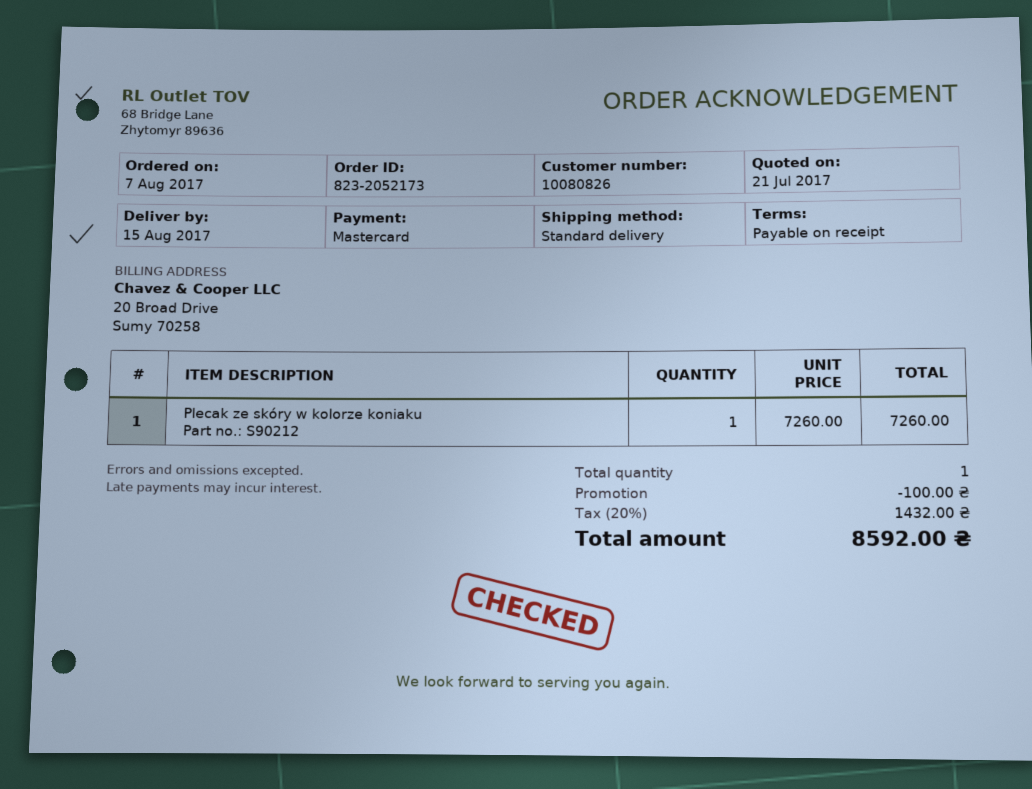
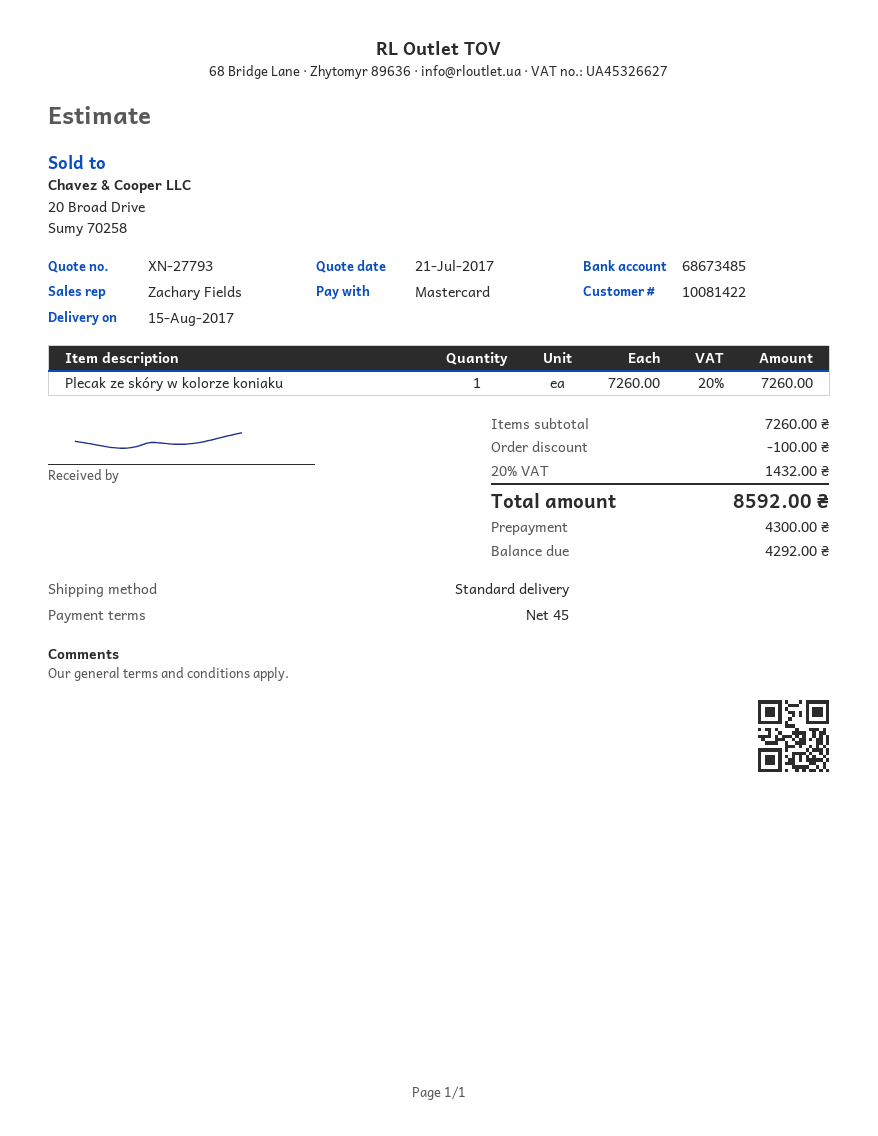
payment terms: on receipt -> 45 days
customer number: 10080826 -> 10081422

